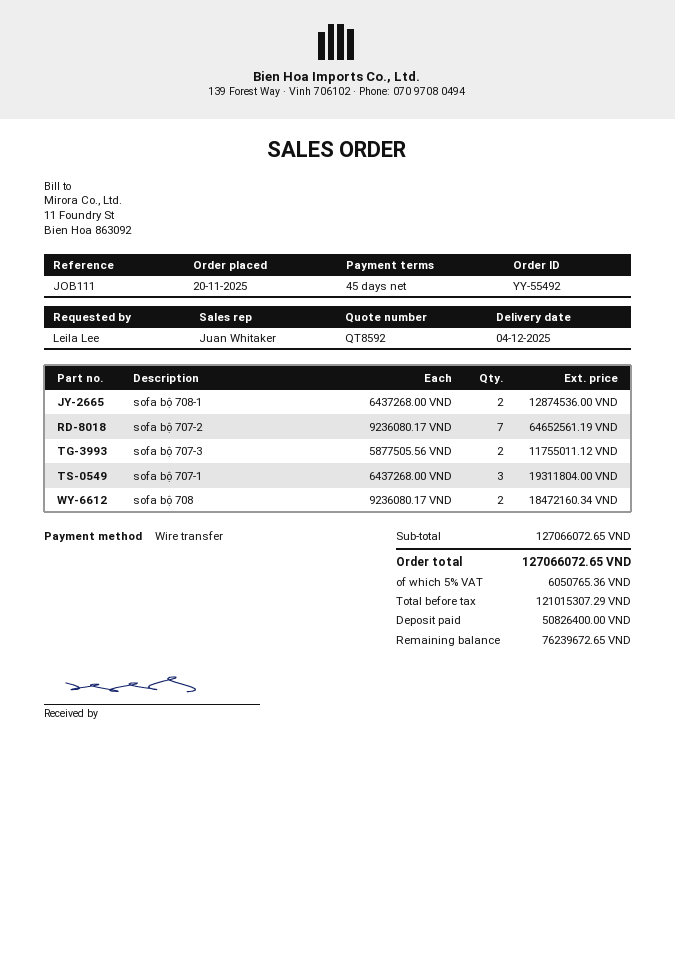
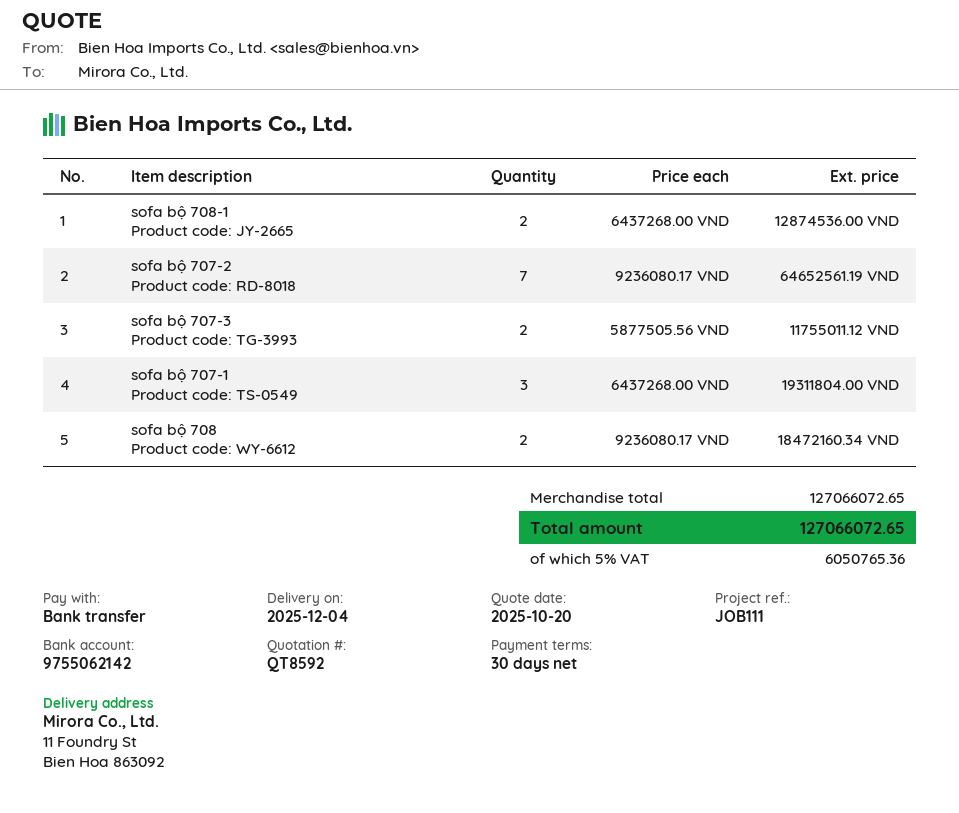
payment terms: 45 days -> 30 days

